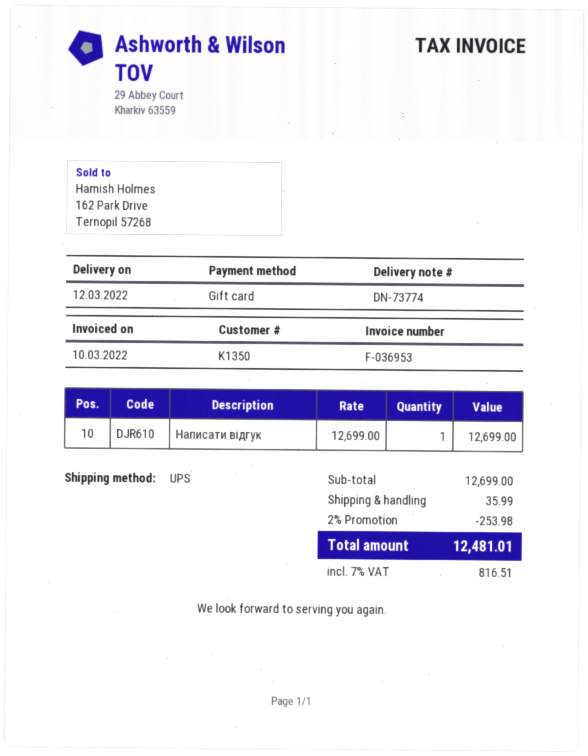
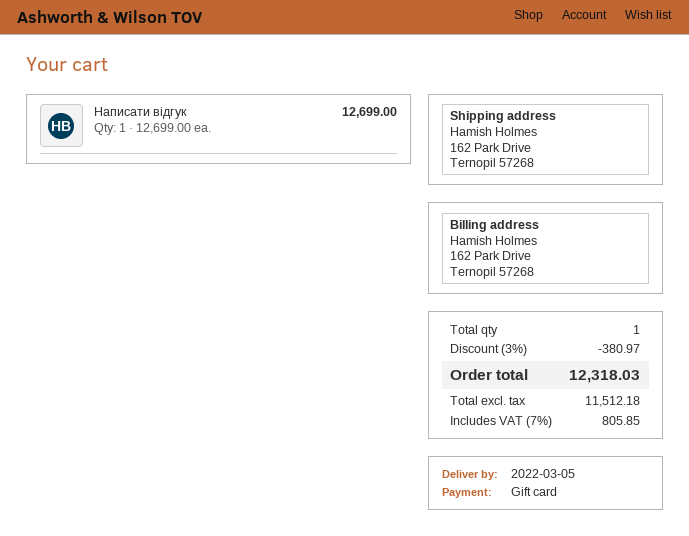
delivery date: 2022-03-12 -> 2022-03-05
discount: 2% = 253.98 -> 3% = 380.97
shipping: 35.99 -> none
tax: 7% = 816.51 -> 7% = 805.85
total: 12481.01 -> 12318.03

